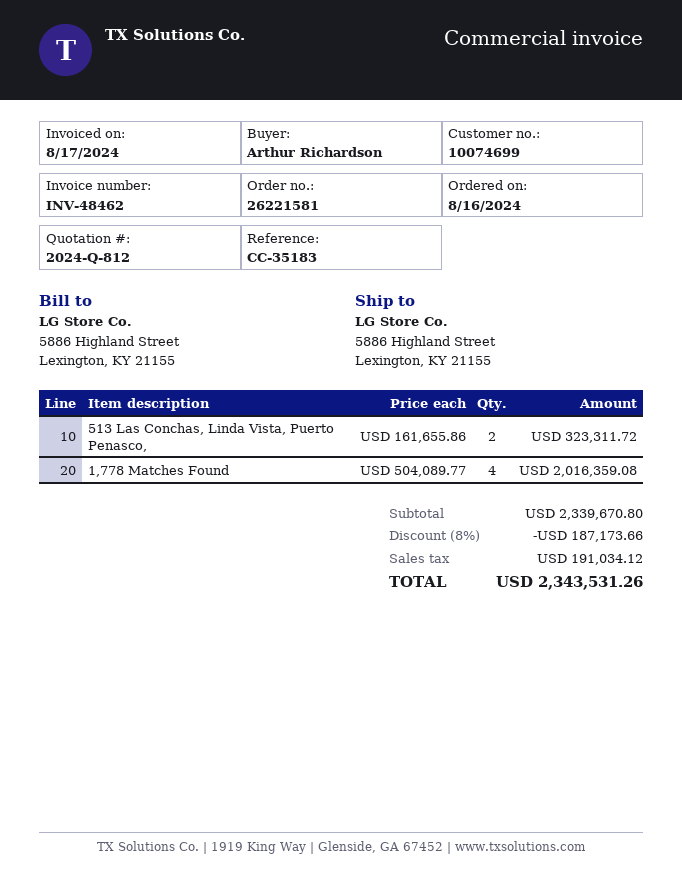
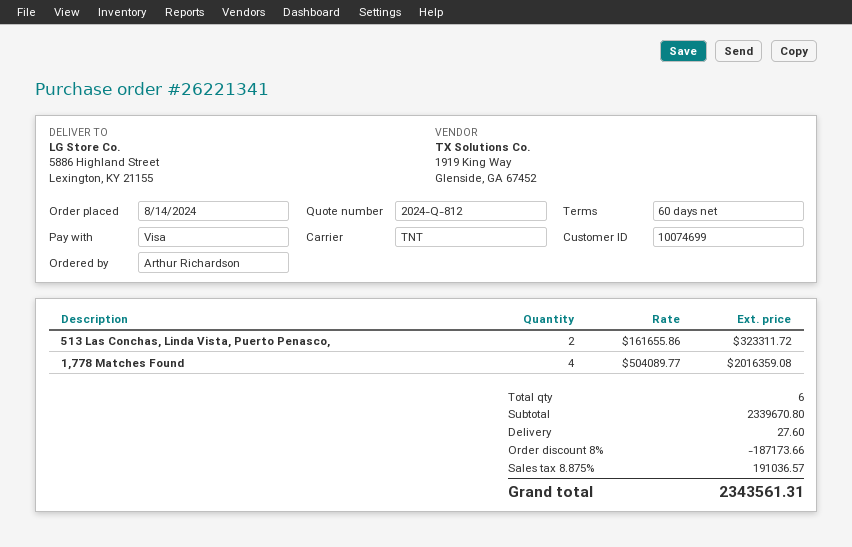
order number: 26221581 -> 26221341
order date: 2024-08-16 -> 2024-08-14
shipping: none -> 27.60
tax: 191034.12 -> 191036.57
total: 2343531.26 -> 2343561.31

